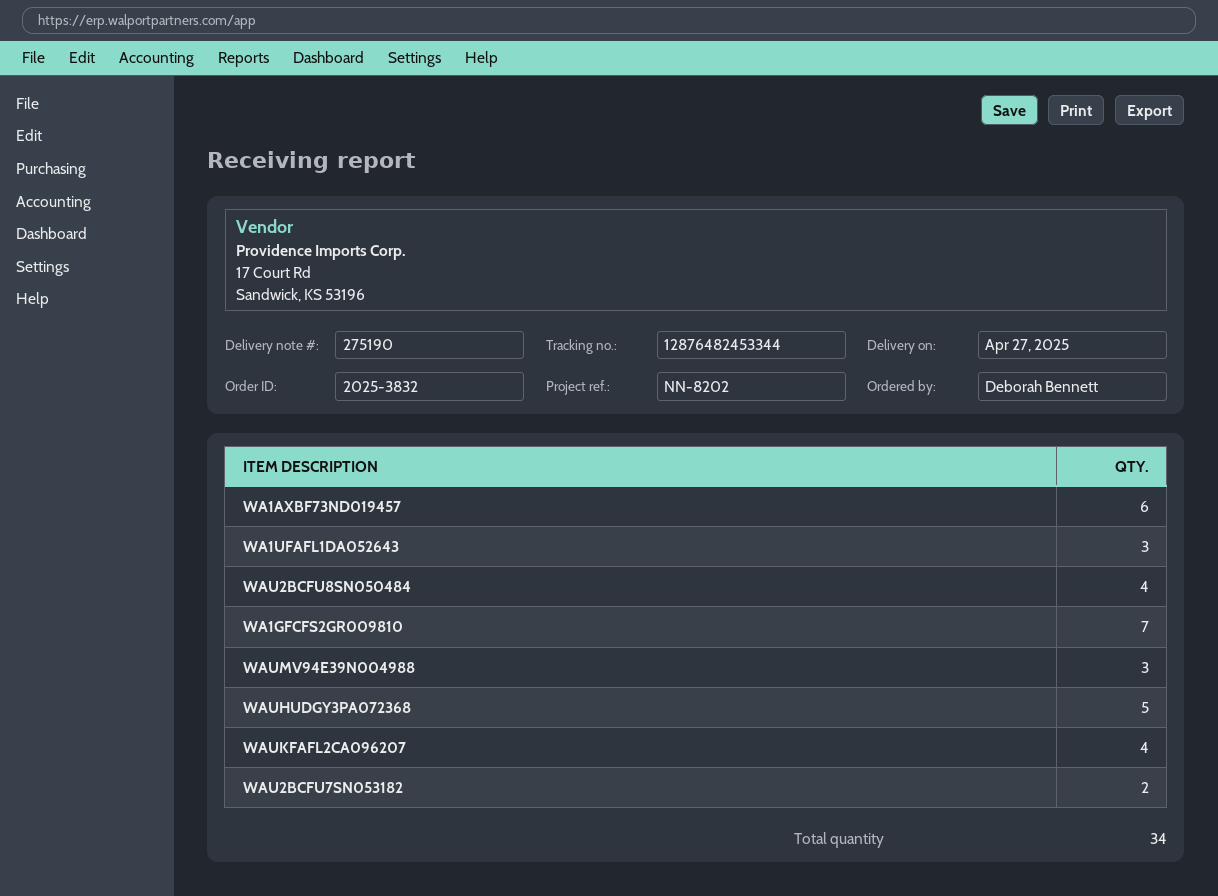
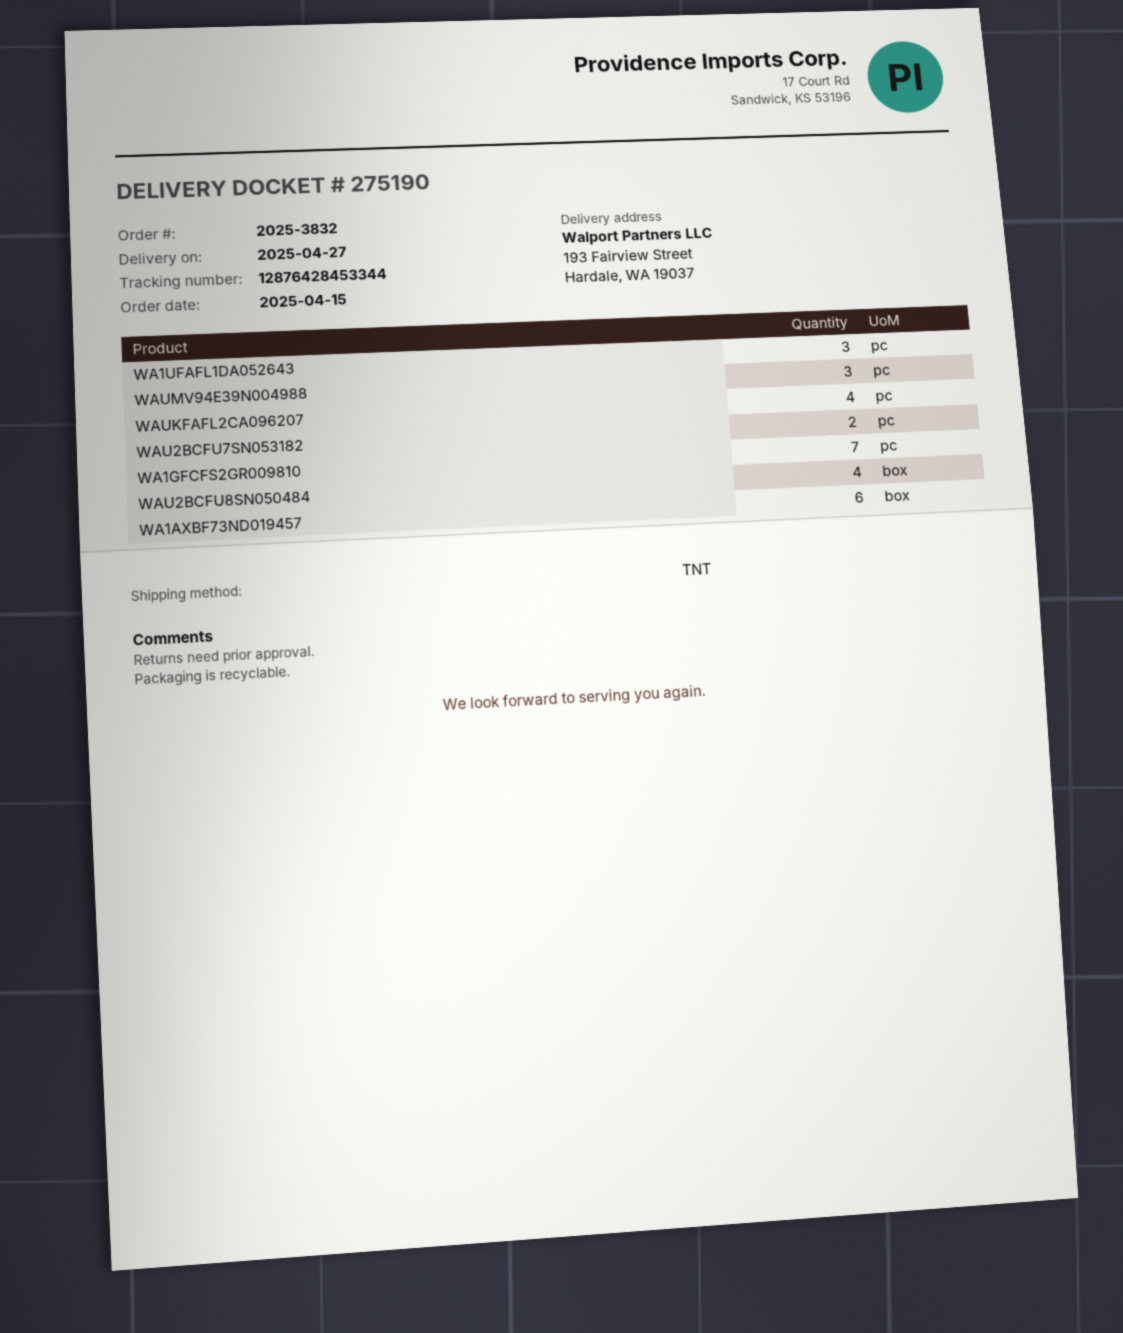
tracking number: 12876482453344 -> 12876428453344
WAUHUDGY3PA072368: 5 -> none

